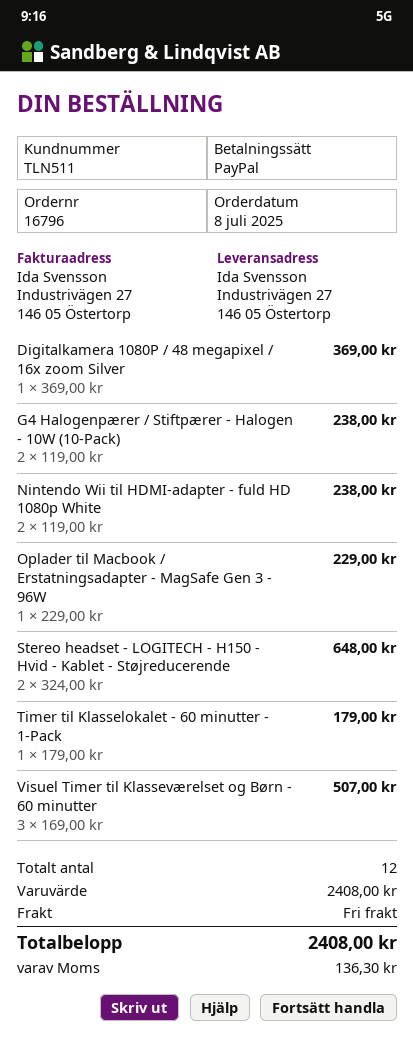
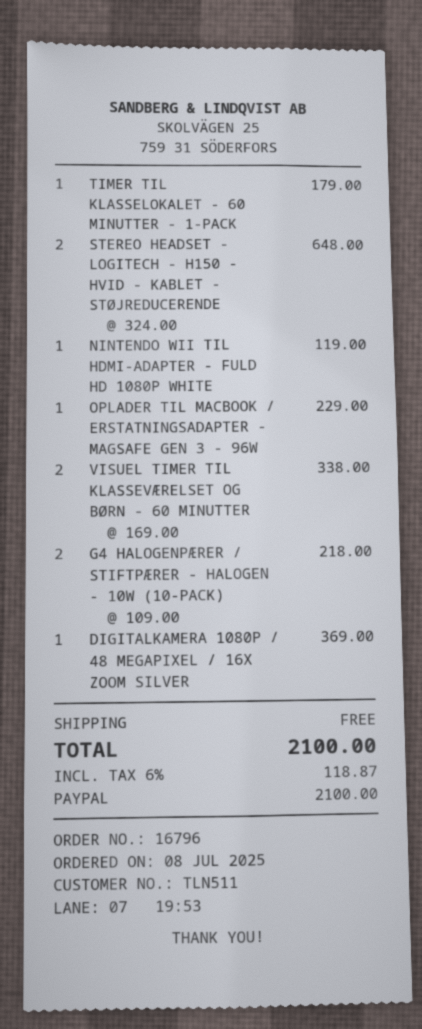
G4 Halogenpærer / Stiftpærer - Halogen - 10W (10-Pack): 2 x 119.00 = 238.00 -> 2 x 109.00 = 218.00
Nintendo Wii til HDMI-adapter - fuld HD 1080p White: 2 x 119.00 = 238.00 -> 1 x 119.00 = 119.00
Visuel Timer til Klasseværelset og Børn - 60 minutter: 3 x 169.00 = 507.00 -> 2 x 169.00 = 338.00
tax: 136.30 -> 118.87
total: 2408.00 -> 2100.00

